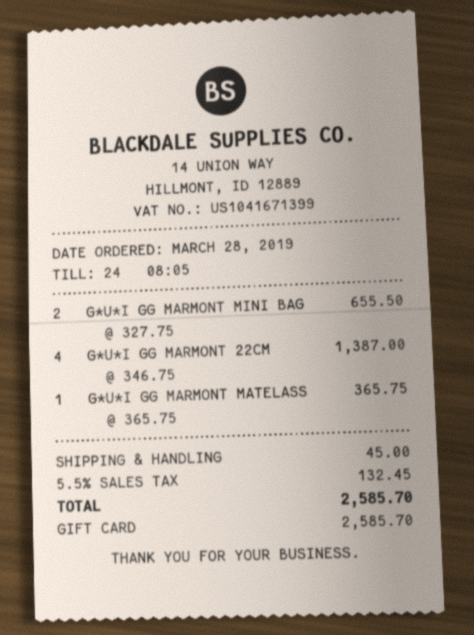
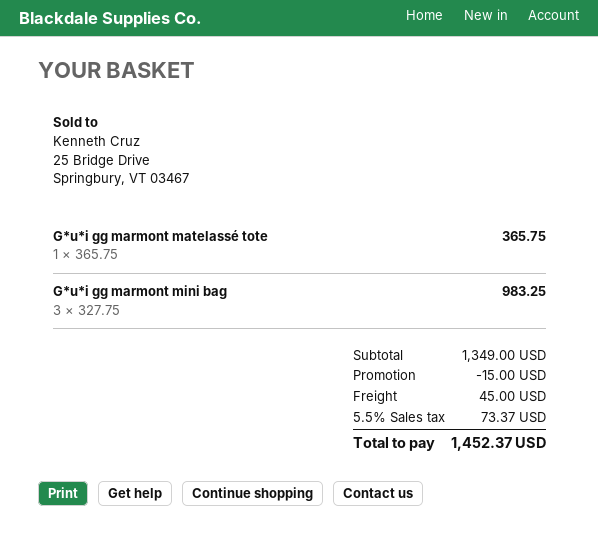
G*U*I GG MARMONT MINI BAG: 2 x 327.75 = 655.50 -> 3 x 327.75 = 983.25
G*U*I GG MARMONT 22CM: 4 x 346.75 = 1387.00 -> none
discount: none -> 15.00
tax: 5.5% = 132.45 -> 5.5% = 73.37
total: 2585.70 -> 1452.37

